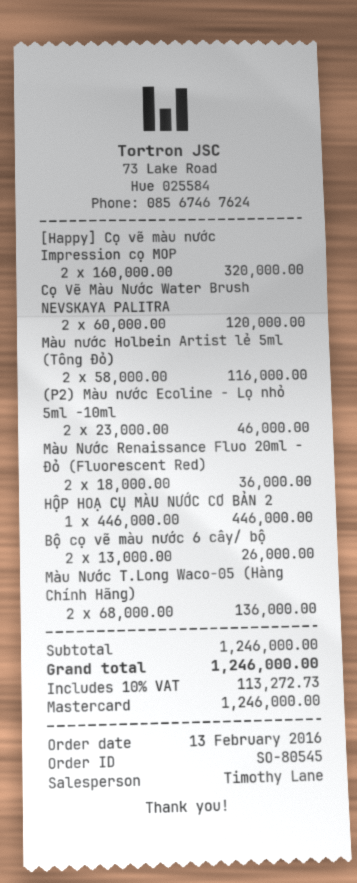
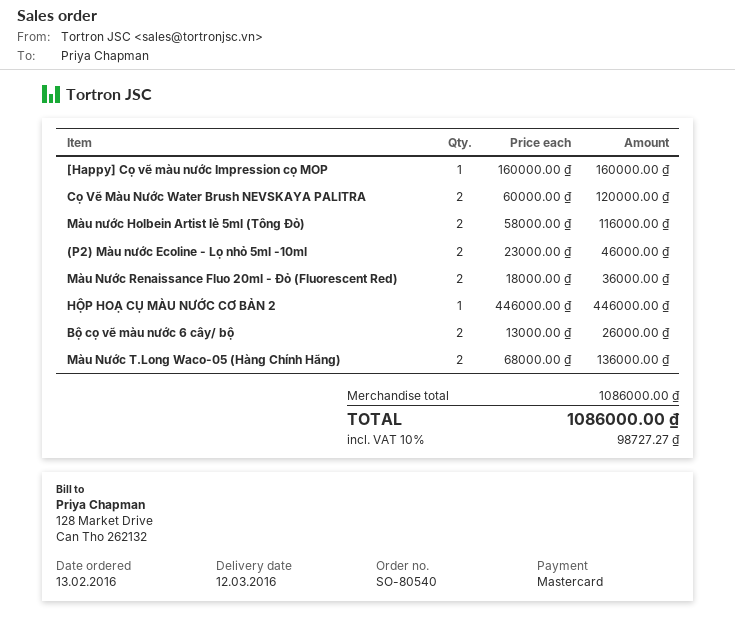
order number: SO-80545 -> SO-80540
[Happy] Cọ vẽ màu nước Impression cọ MOP: 2 x 160000.00 = 320000.00 -> 1 x 160000.00 = 160000.00
subtotal: 1246000.00 -> 1086000.00
tax: 10% = 113272.73 -> 10% = 98727.27
total: 1246000.00 -> 1086000.00

